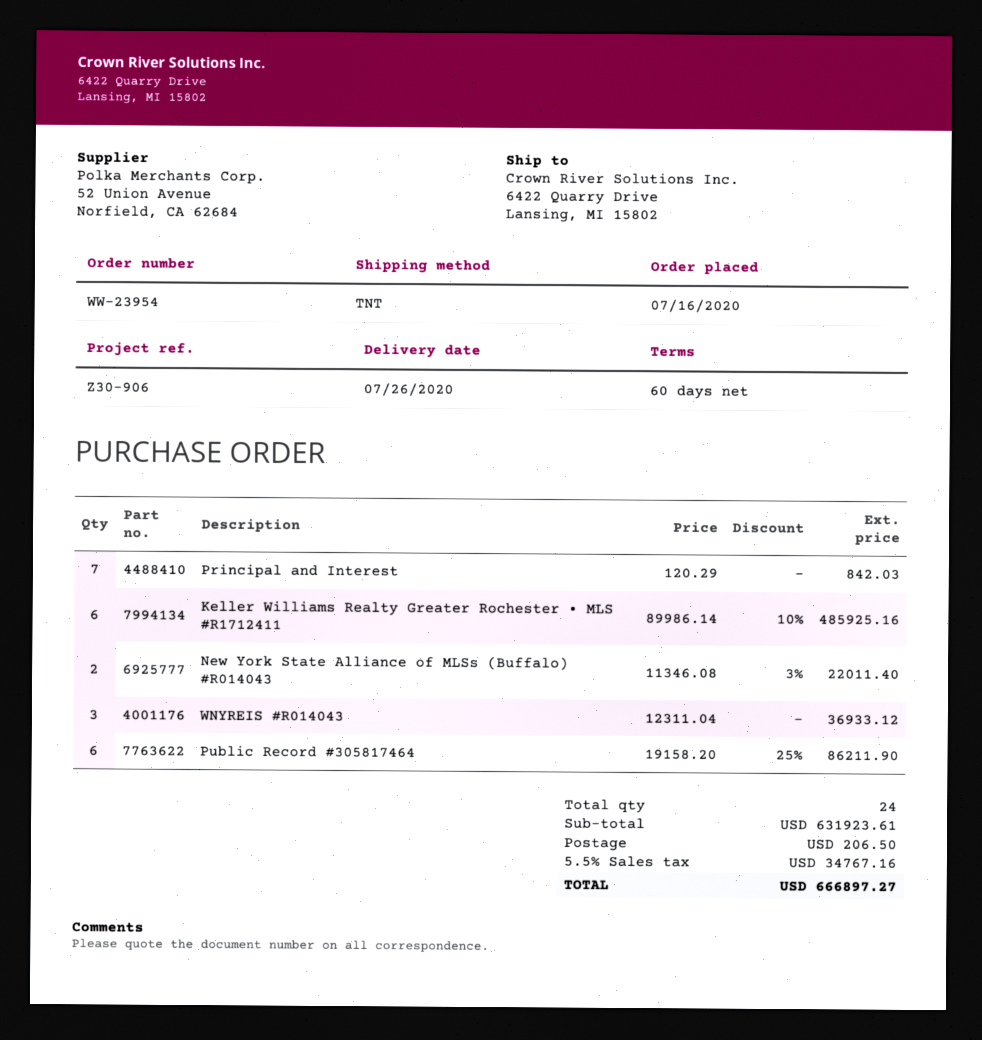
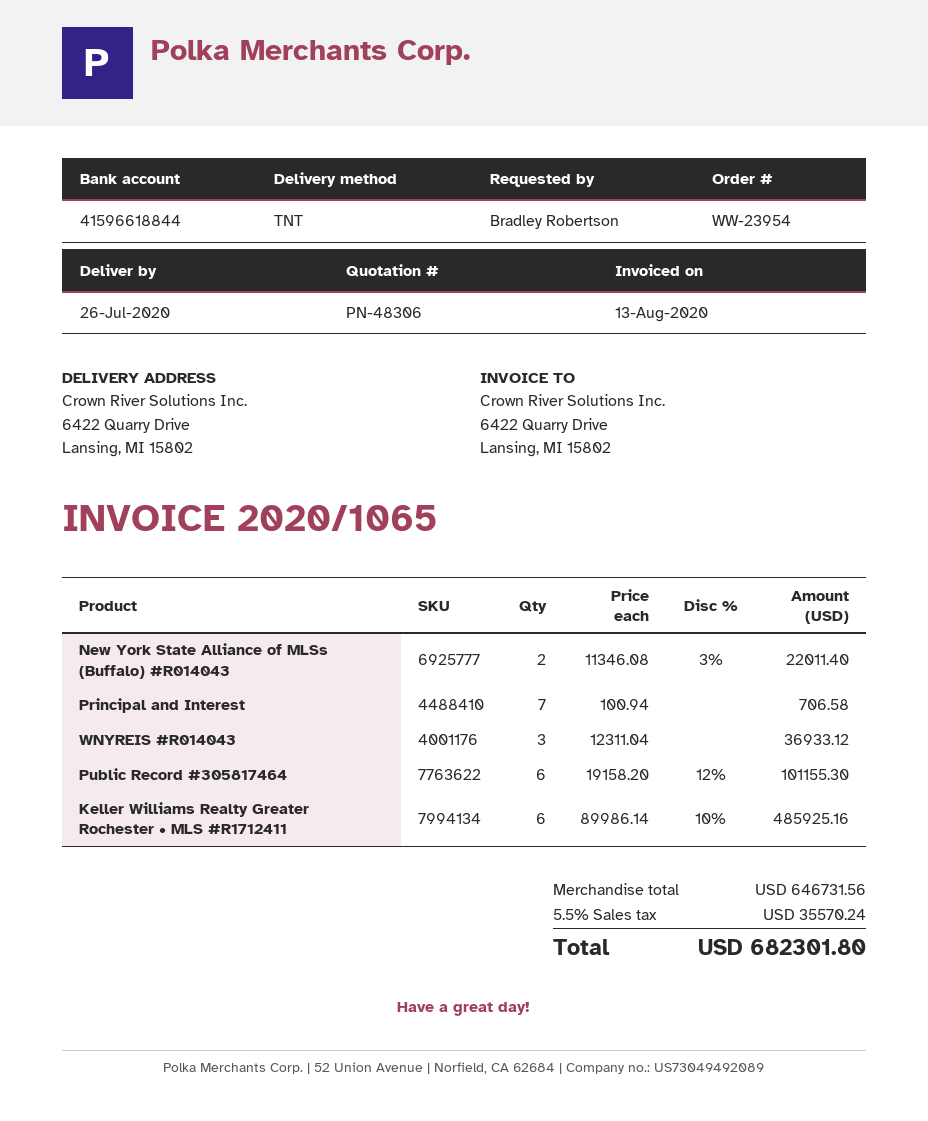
Principal and Interest: 7 x 120.29 = 842.03 -> 7 x 100.94 = 706.58
Public Record #305817464: 6 x 19158.20 - 25% = 86211.90 -> 6 x 19158.20 - 12% = 101155.30
subtotal: 631923.61 -> 646731.56
shipping: 206.50 -> none
tax: 5.5% = 34767.16 -> 5.5% = 35570.24
total: 666897.27 -> 682301.80

